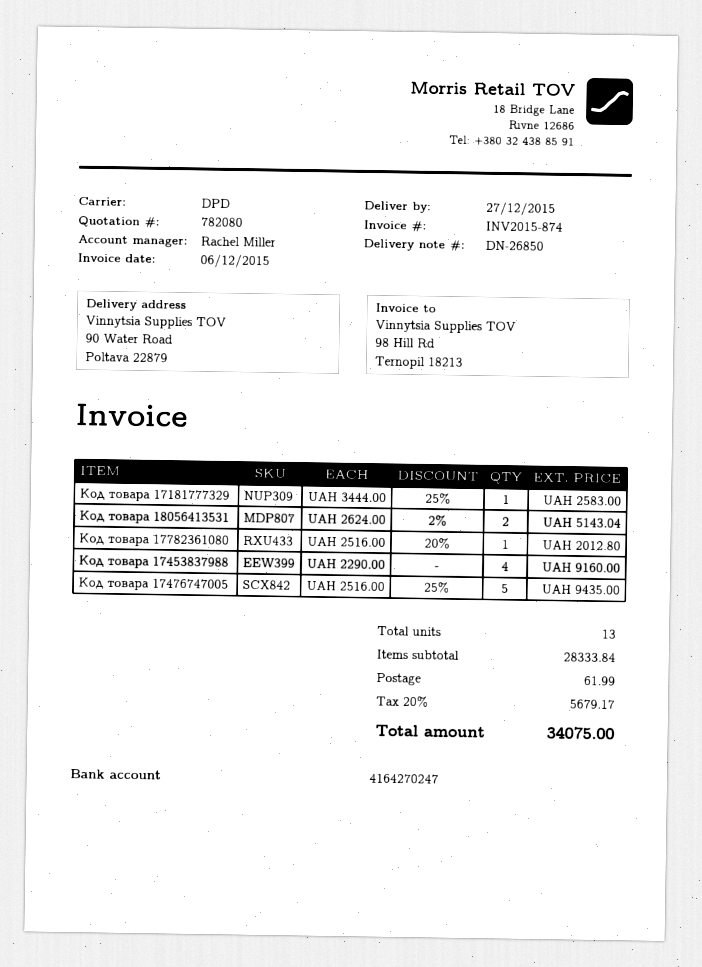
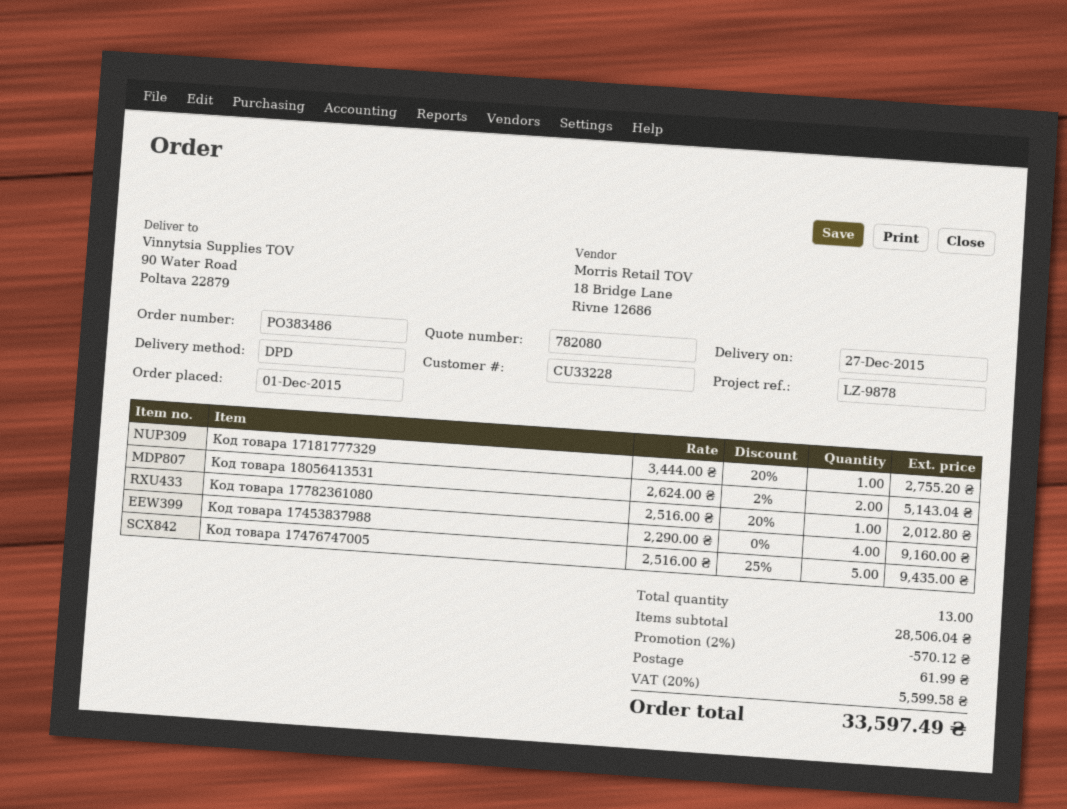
Код товара 17181777329: 1 x 3444.00 - 25% = 2583.00 -> 1 x 3444.00 - 20% = 2755.20
subtotal: 28333.84 -> 28506.04
discount: none -> 2% = 570.12
tax: 20% = 5679.17 -> 20% = 5599.58
total: 34075.00 -> 33597.49

